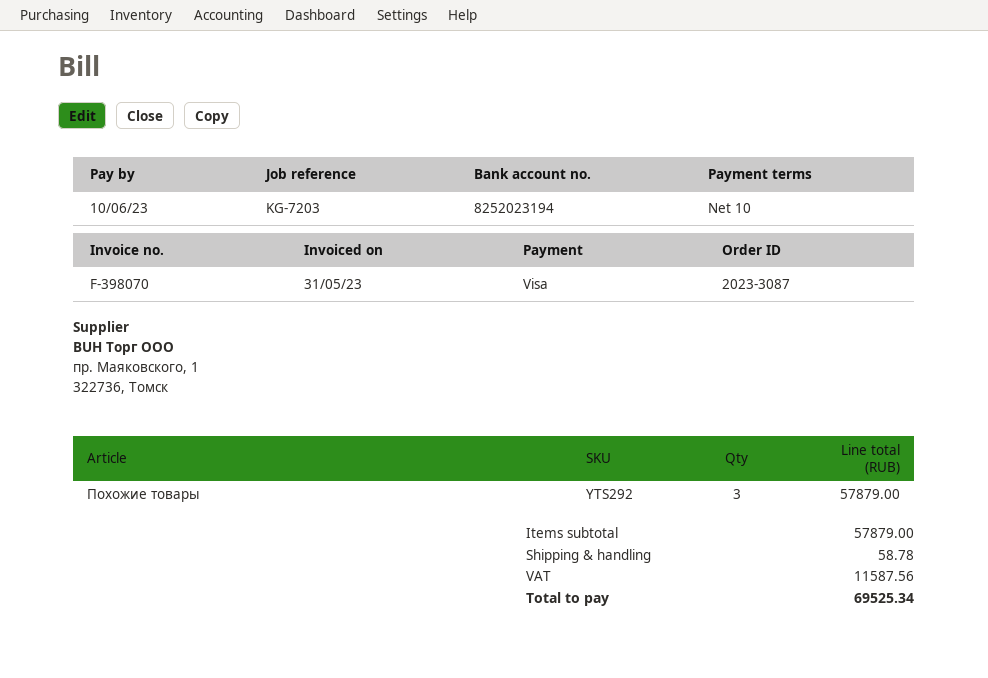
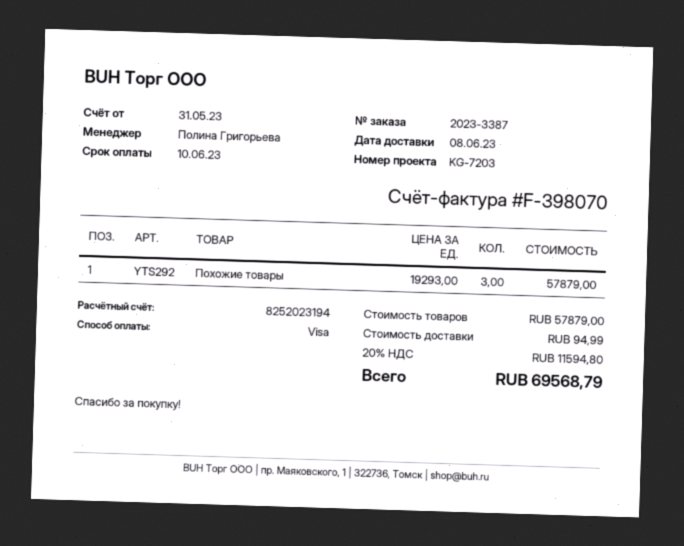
order number: 2023-3087 -> 2023-3387
shipping: 58.78 -> 94.99
tax: 11587.56 -> 11594.80
total: 69525.34 -> 69568.79

